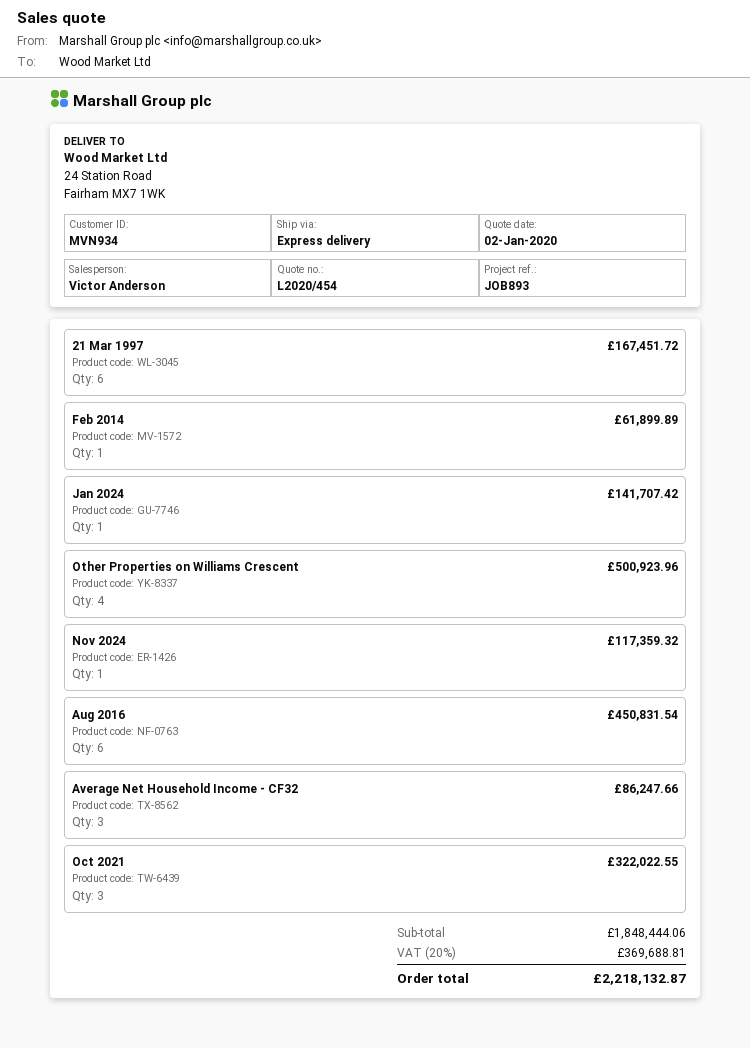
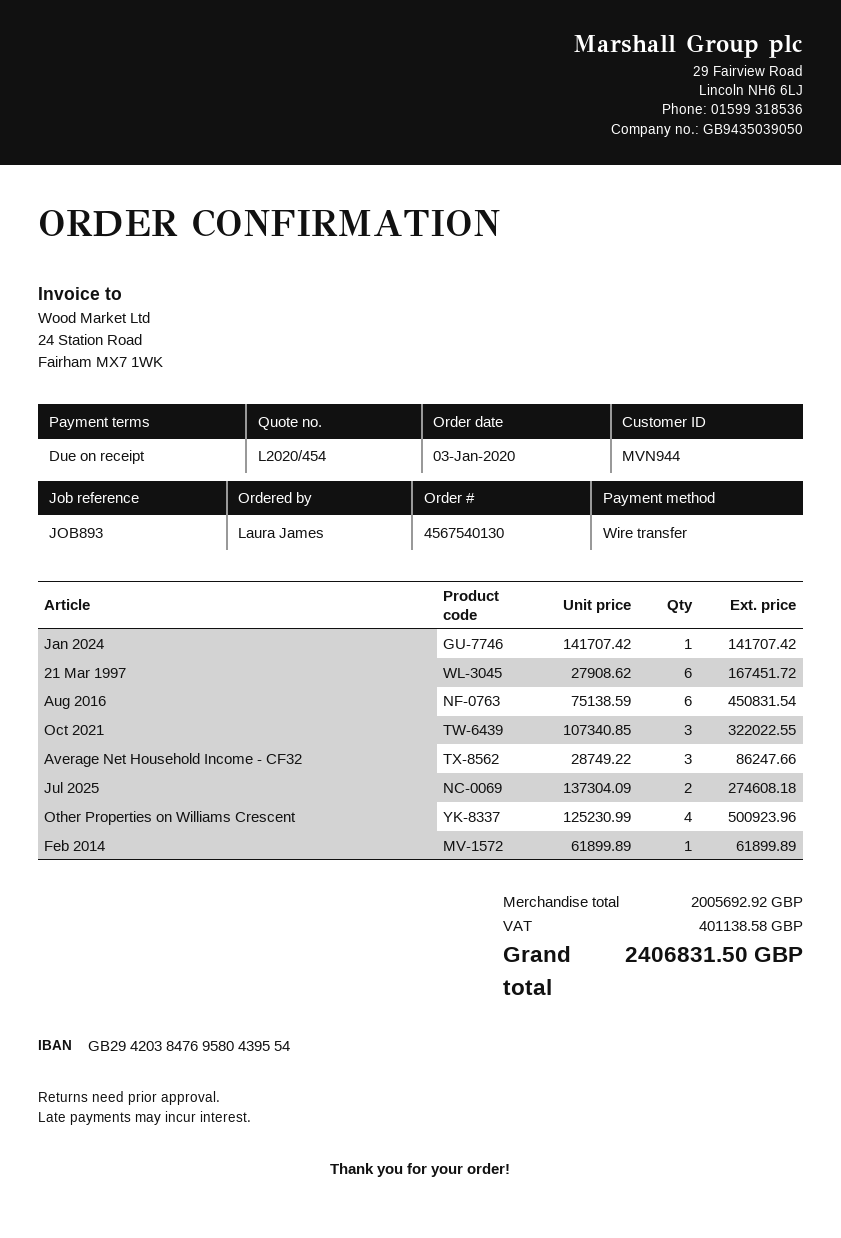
customer number: MVN934 -> MVN944
Nov 2024: 1 for 117359.32 -> none
Jul 2025: none -> 2 for 274608.18
subtotal: 1848444.06 -> 2005692.92
tax: 369688.81 -> 401138.58
total: 2218132.87 -> 2406831.50

